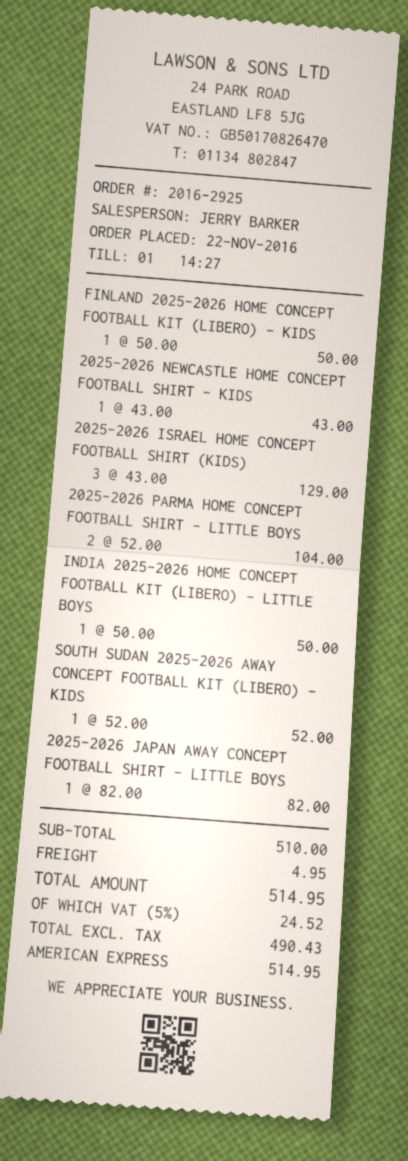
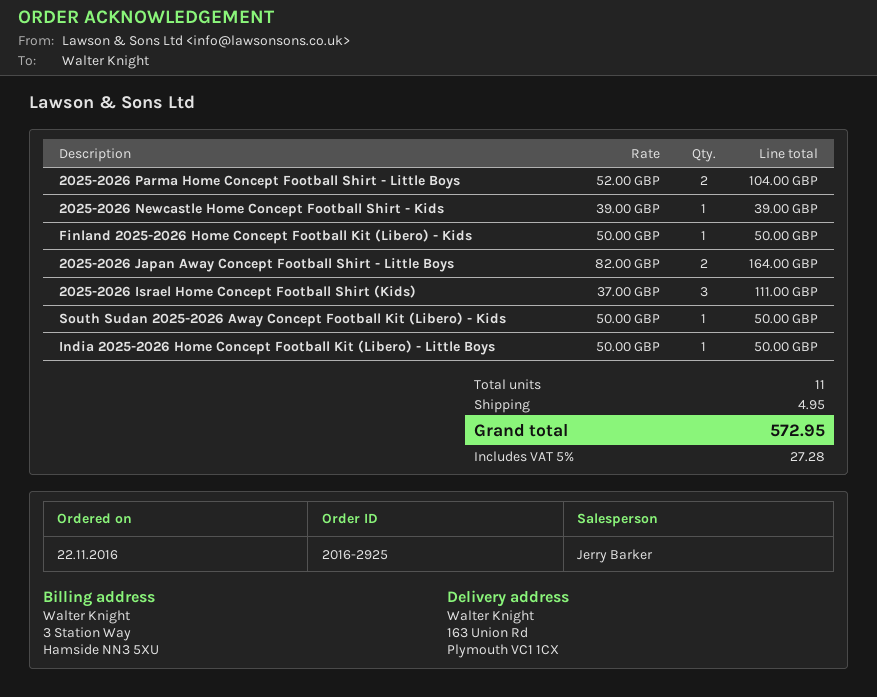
2025-2026 NEWCASTLE HOME CONCEPT FOOTBALL SHIRT - KIDS: 1 x 43.00 = 43.00 -> 1 x 39.00 = 39.00
2025-2026 ISRAEL HOME CONCEPT FOOTBALL SHIRT (KIDS): 3 x 43.00 = 129.00 -> 3 x 37.00 = 111.00
SOUTH SUDAN 2025-2026 AWAY CONCEPT FOOTBALL KIT (LIBERO) - KIDS: 1 x 52.00 = 52.00 -> 1 x 50.00 = 50.00
2025-2026 JAPAN AWAY CONCEPT FOOTBALL SHIRT - LITTLE BOYS: 1 x 82.00 = 82.00 -> 2 x 82.00 = 164.00
tax: 5% = 24.52 -> 5% = 27.28
total: 514.95 -> 572.95

